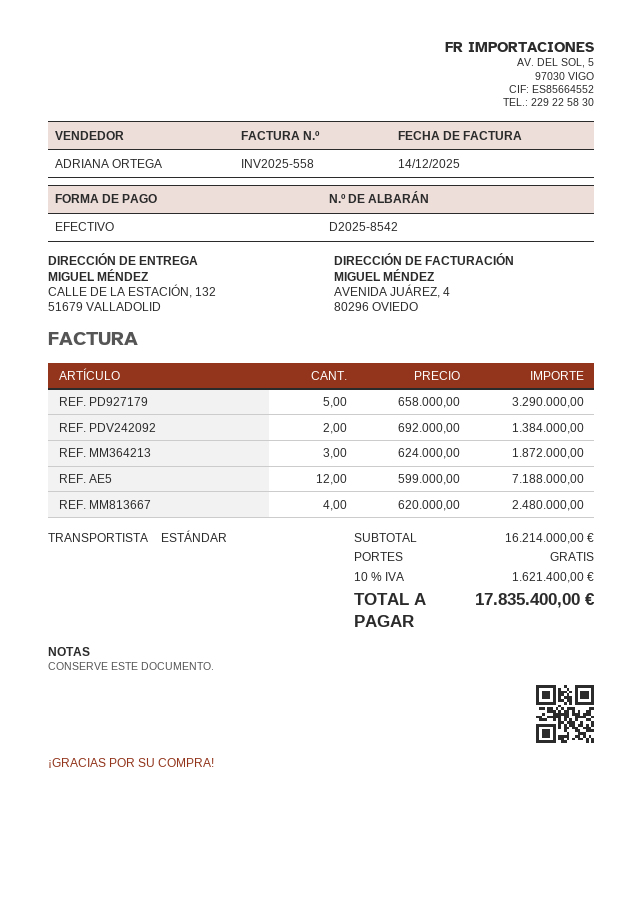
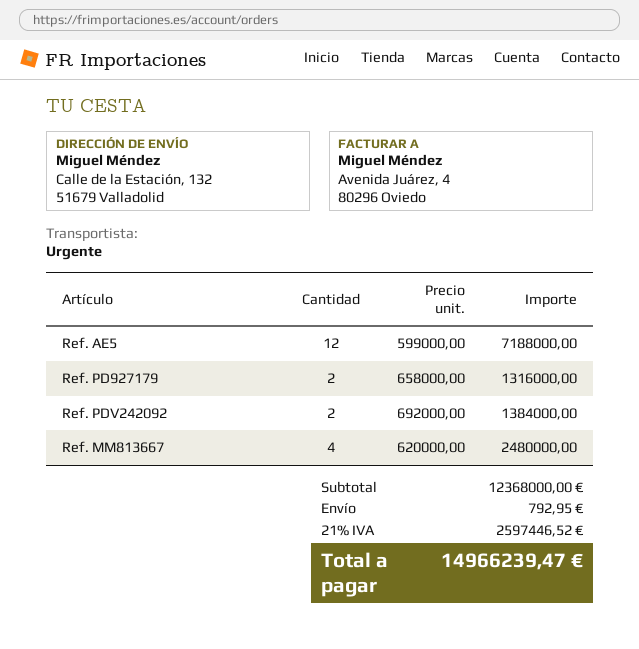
shipping method: standard -> express
REF. PD927179: 5 x 658000.00 = 3290000.00 -> 2 x 658000.00 = 1316000.00
REF. MM364213: 3 x 624000.00 = 1872000.00 -> none
subtotal: 16214000.00 -> 12368000.00
shipping: 0.00 -> 792.95
tax: 10% = 1621400.00 -> 21% = 2597446.52
total: 17835400.00 -> 14966239.47

